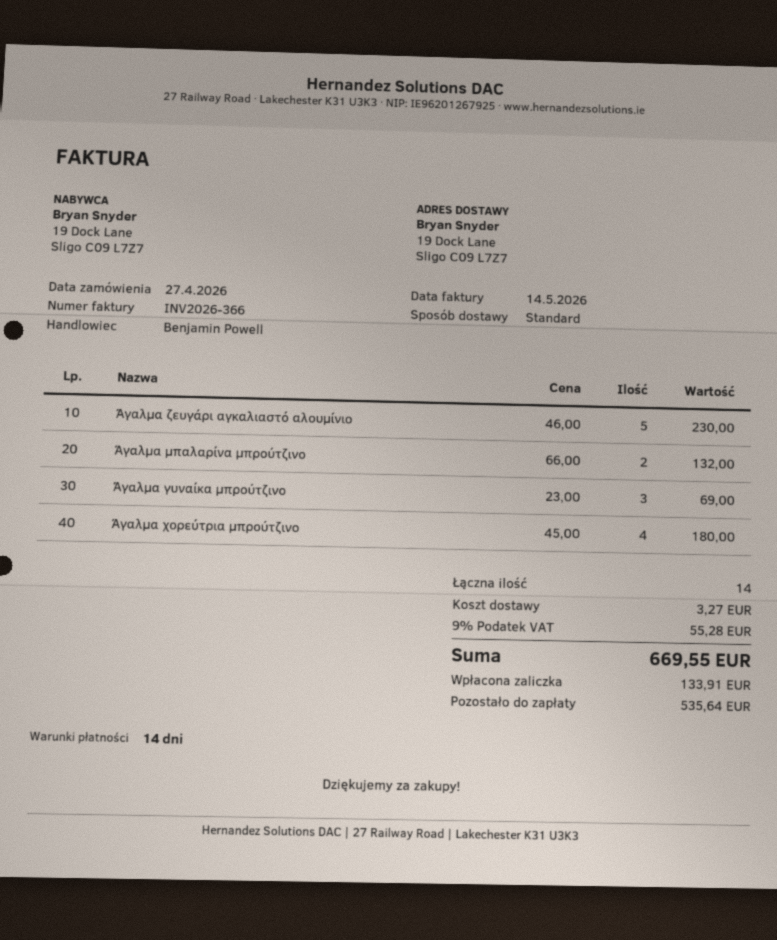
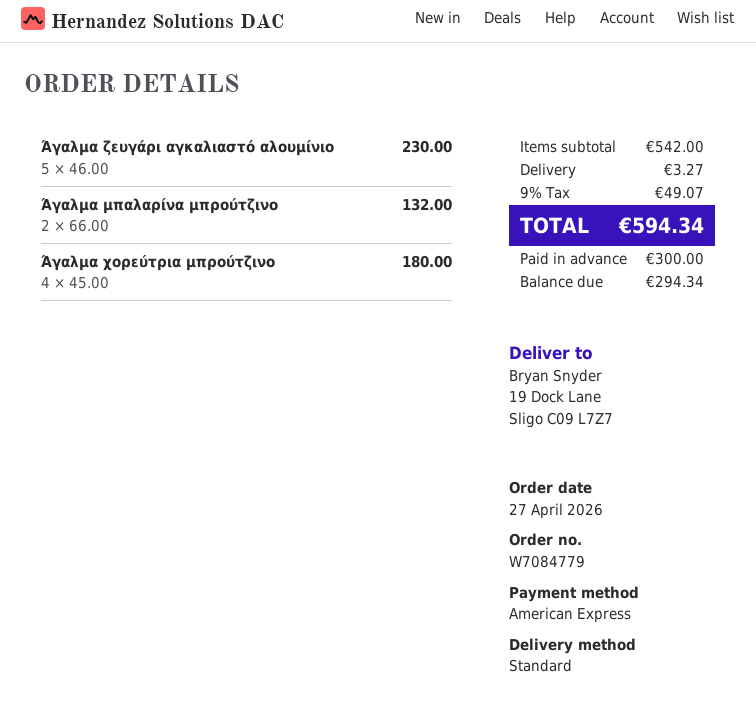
Άγαλμα γυναίκα μπρούτζινο: 3 x 23.00 = 69.00 -> none
tax: 9% = 55.28 -> 9% = 49.07
total: 669.55 -> 594.34
deposit: 133.91 -> 300.00
balance: 535.64 -> 294.34

